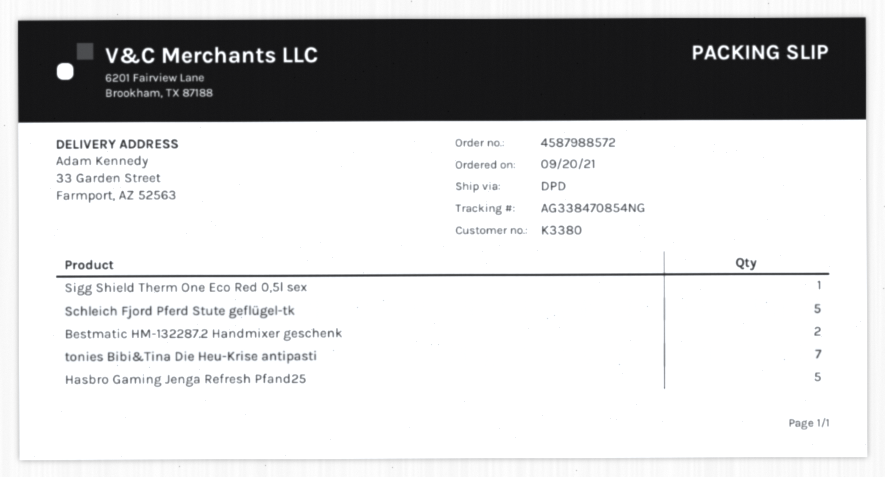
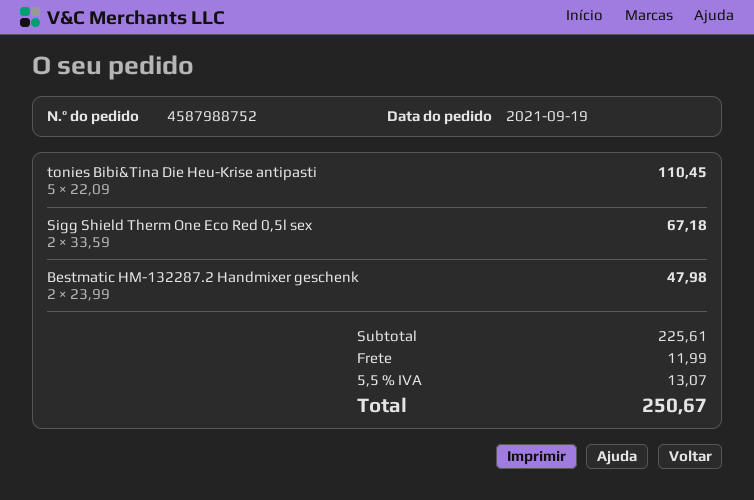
order number: 4587988572 -> 4587988752
order date: 2021-09-20 -> 2021-09-19
Sigg Shield Therm One Eco Red 0,5l sex: 1 -> 2
Schleich Fjord Pferd Stute geflügel-tk: 5 -> none
tonies Bibi&Tina Die Heu-Krise antipasti: 7 -> 5
Hasbro Gaming Jenga Refresh Pfand25: 5 -> none

